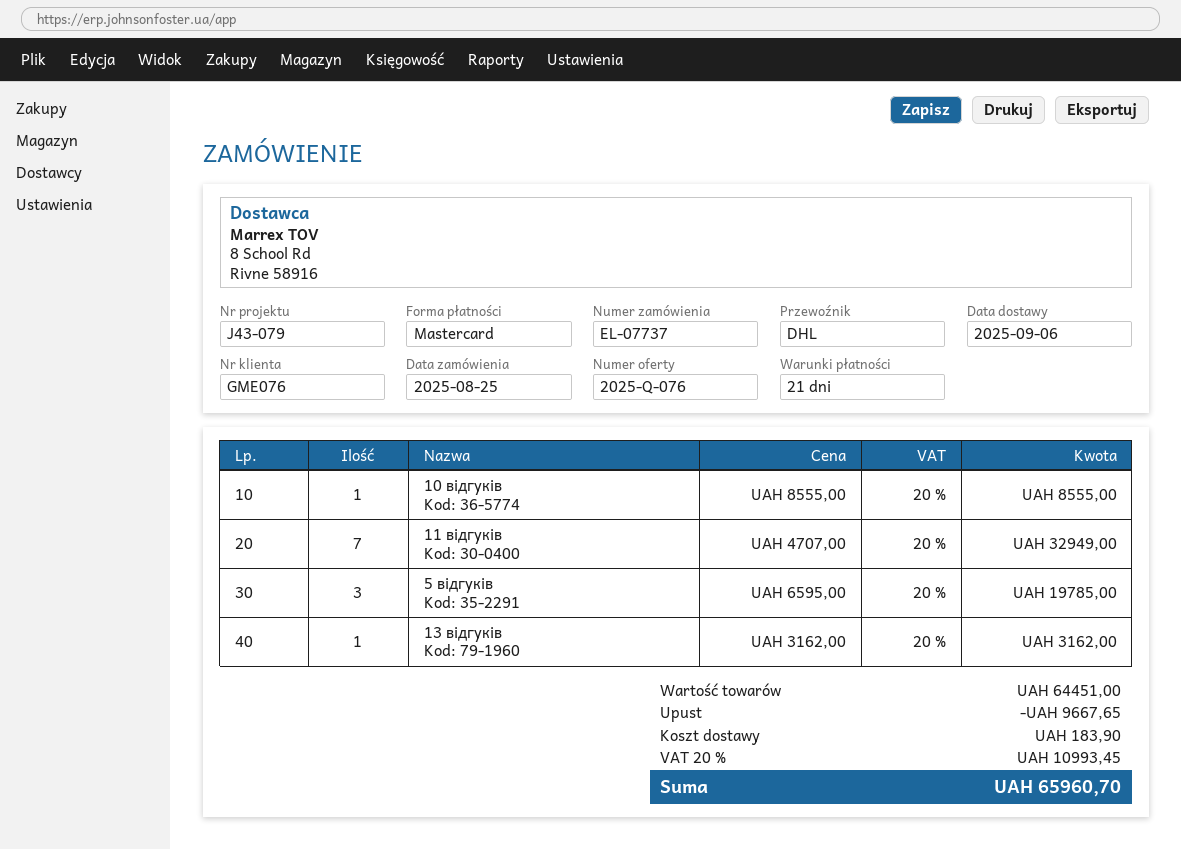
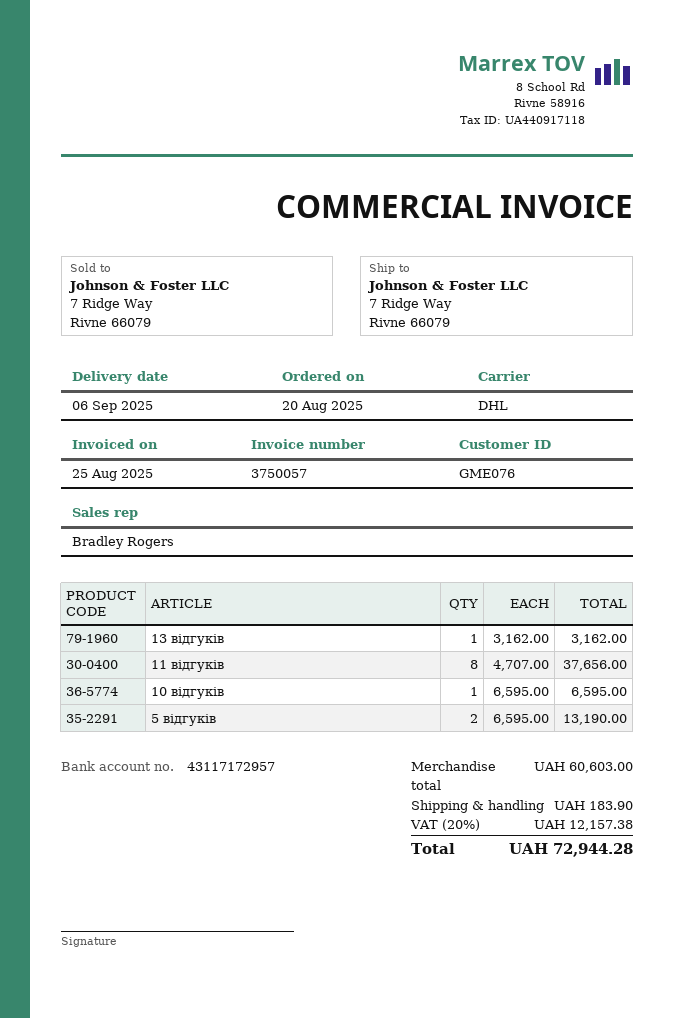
order date: 2025-08-25 -> 2025-08-20
10 відгуків: 1 x 8555.00 = 8555.00 -> 1 x 6595.00 = 6595.00
11 відгуків: 7 x 4707.00 = 32949.00 -> 8 x 4707.00 = 37656.00
5 відгуків: 3 x 6595.00 = 19785.00 -> 2 x 6595.00 = 13190.00
subtotal: 64451.00 -> 60603.00
discount: 9667.65 -> none
tax: 20% = 10993.45 -> 20% = 12157.38
total: 65960.70 -> 72944.28

